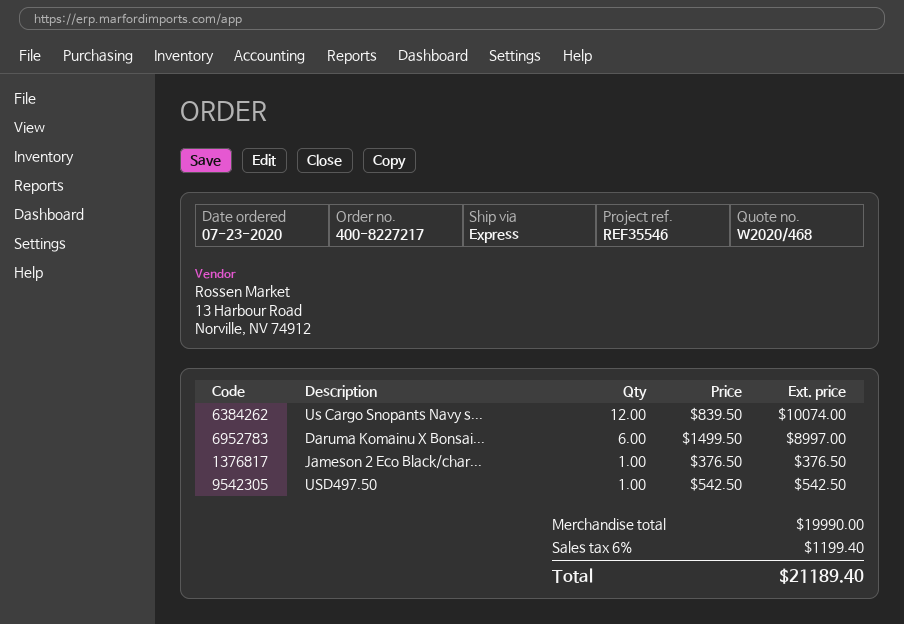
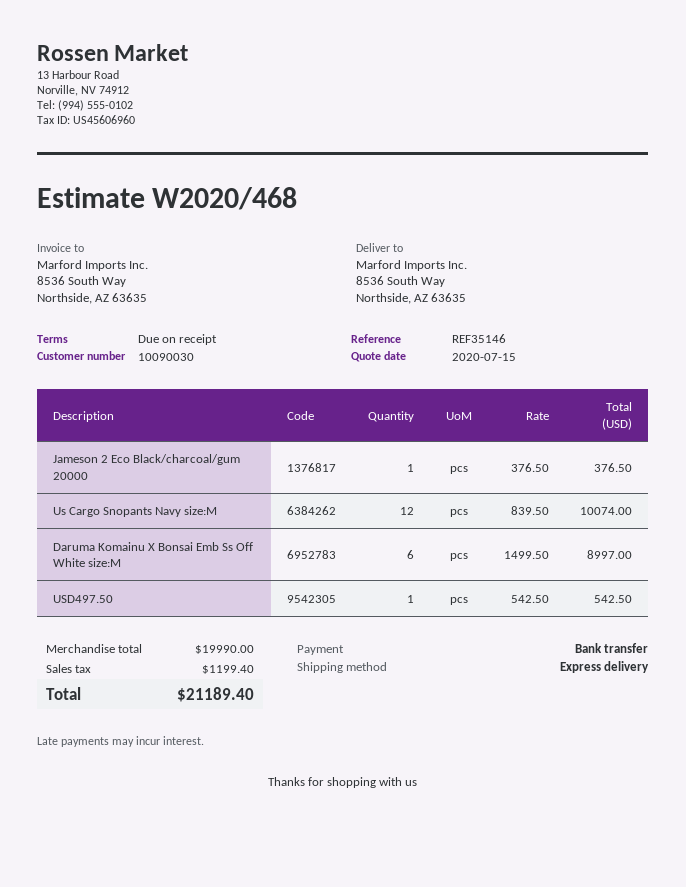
reference: REF35546 -> REF35146

